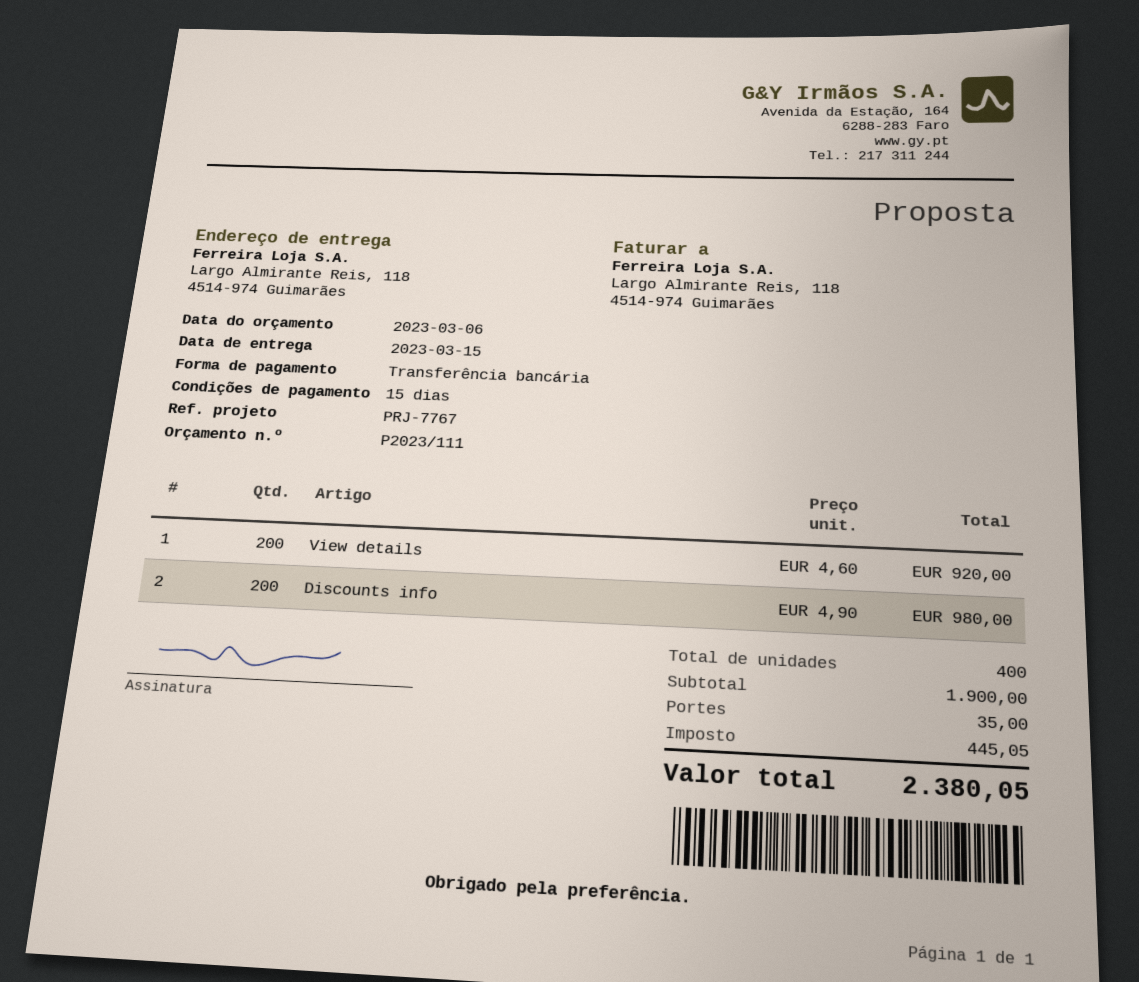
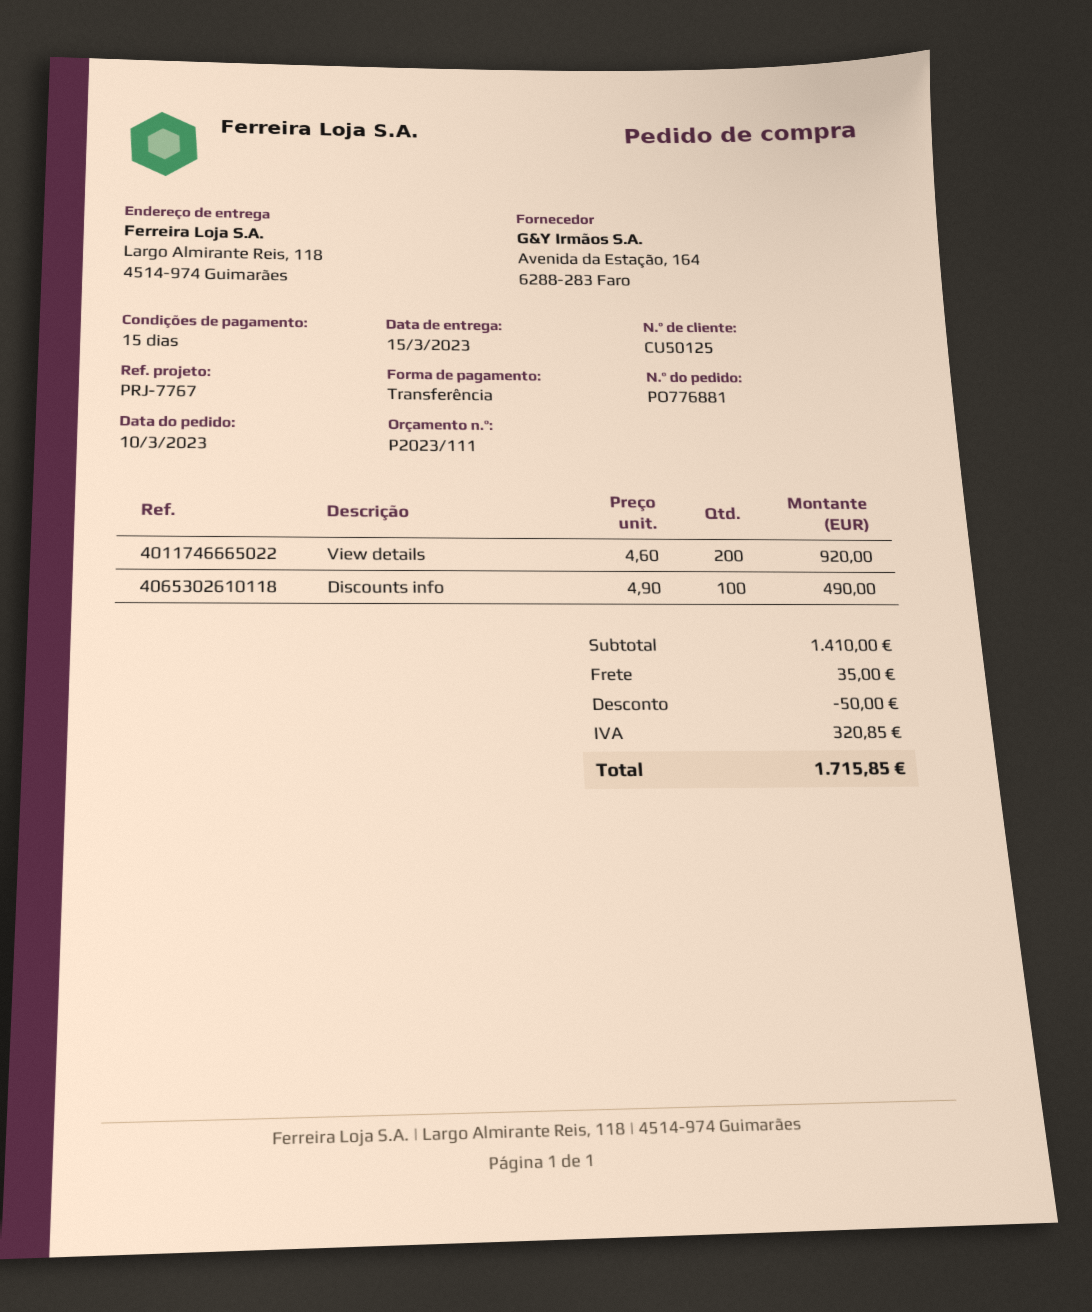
Discounts info: 200 x 4.90 = 980.00 -> 100 x 4.90 = 490.00
subtotal: 1900.00 -> 1410.00
discount: none -> 50.00
tax: 445.05 -> 320.85
total: 2380.05 -> 1715.85

